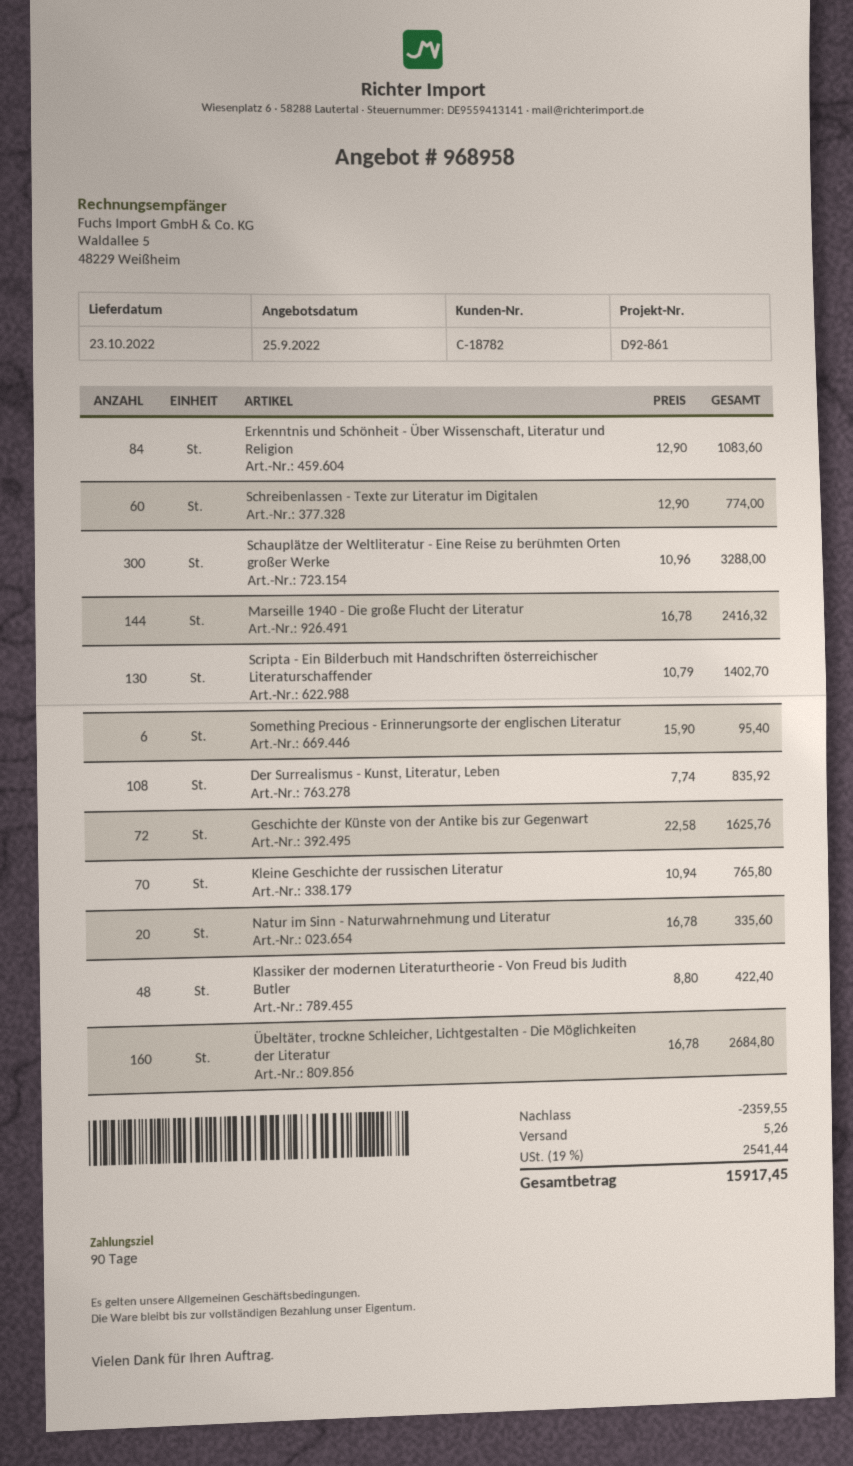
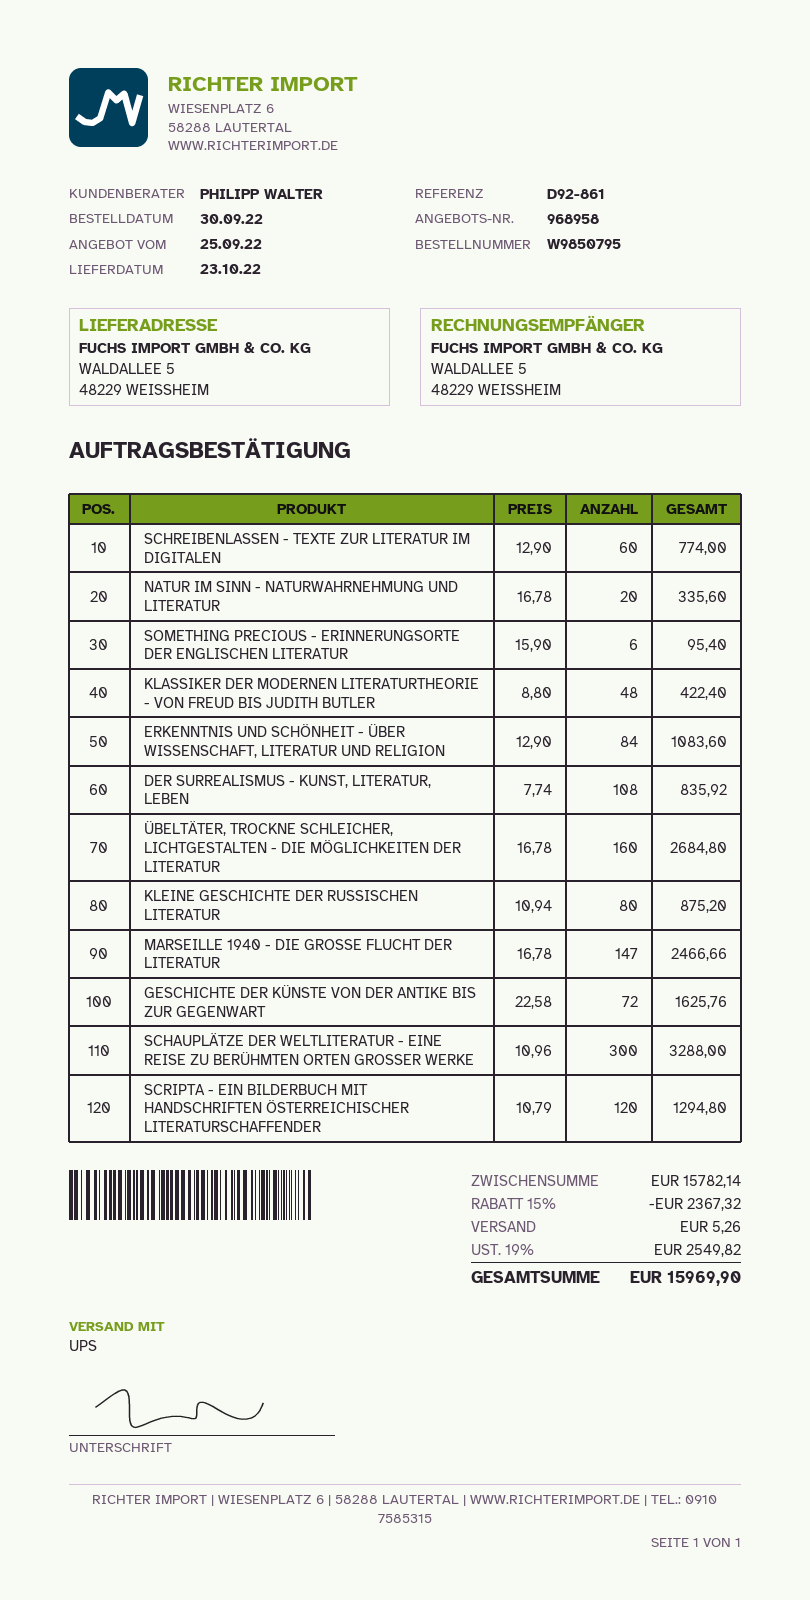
Marseille 1940 - Die große Flucht der Literatur: 144 x 16.78 = 2416.32 -> 147 x 16.78 = 2466.66
Scripta - Ein Bilderbuch mit Handschriften österreichischer Literaturschaffender: 130 x 10.79 = 1402.70 -> 120 x 10.79 = 1294.80
Kleine Geschichte der russischen Literatur: 70 x 10.94 = 765.80 -> 80 x 10.94 = 875.20
discount: 2359.55 -> 2367.32
tax: 19% = 2541.44 -> 19% = 2549.82
total: 15917.45 -> 15969.90

